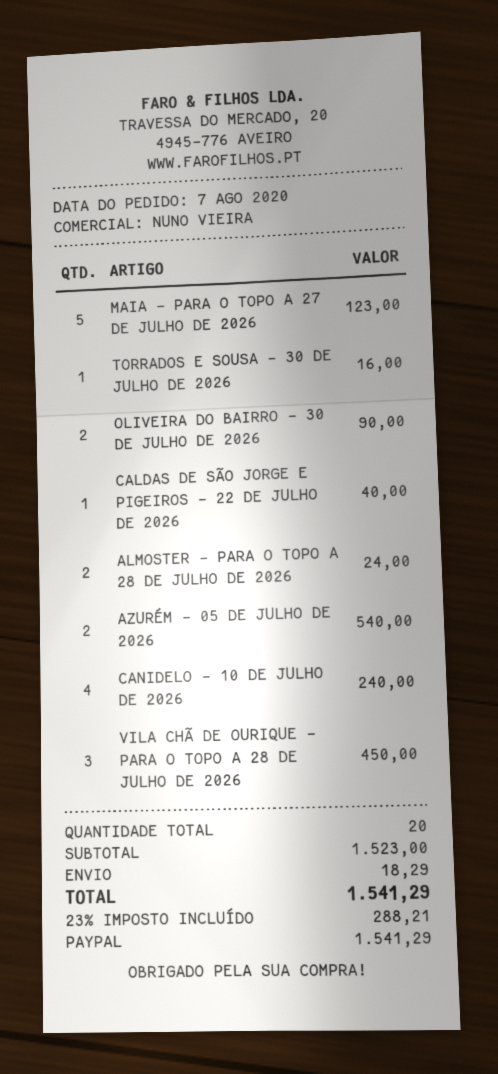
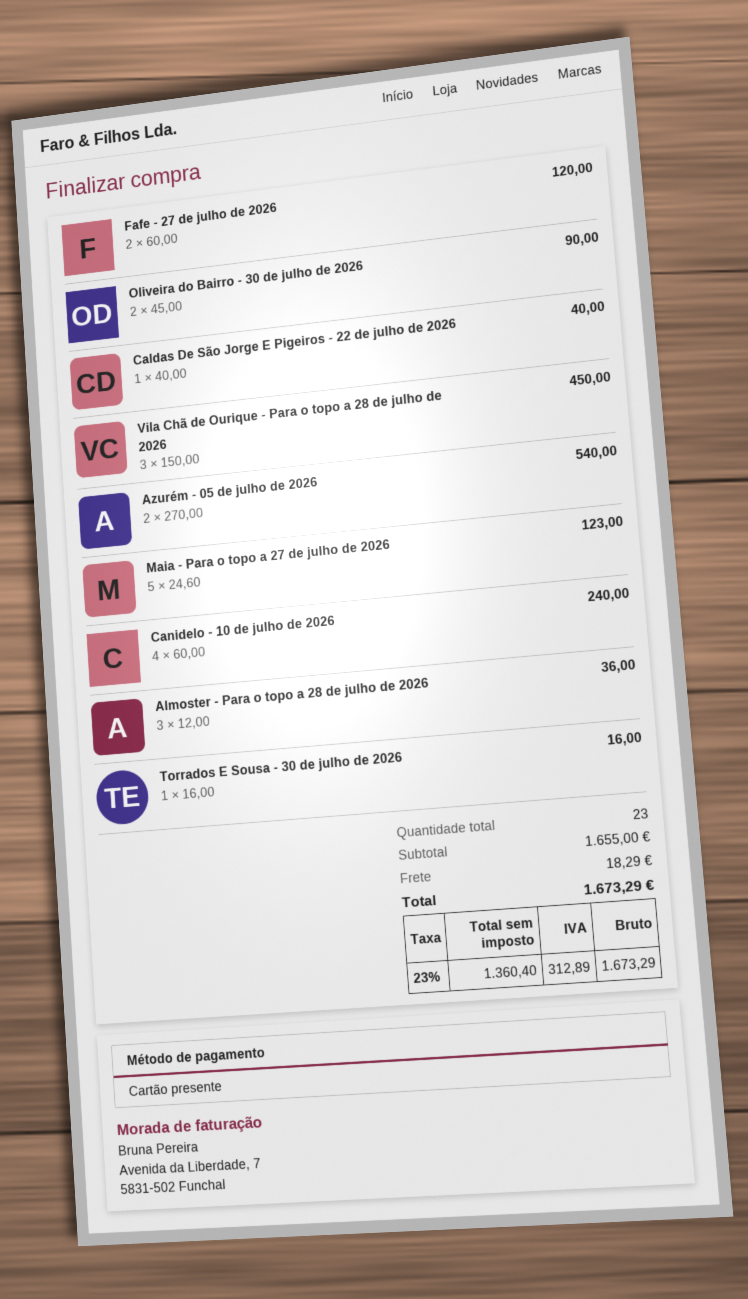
payment method: PayPal -> gift card
ALMOSTER - PARA O TOPO A 28 DE JULHO DE 2026: 2 for 24.00 -> 3 for 36.00
Fafe - 27 de julho de 2026: none -> 2 for 120.00
total quantity: 20 -> 23
subtotal: 1523.00 -> 1655.00
tax: 23% = 288.21 -> 23% = 312.89
total: 1541.29 -> 1673.29

